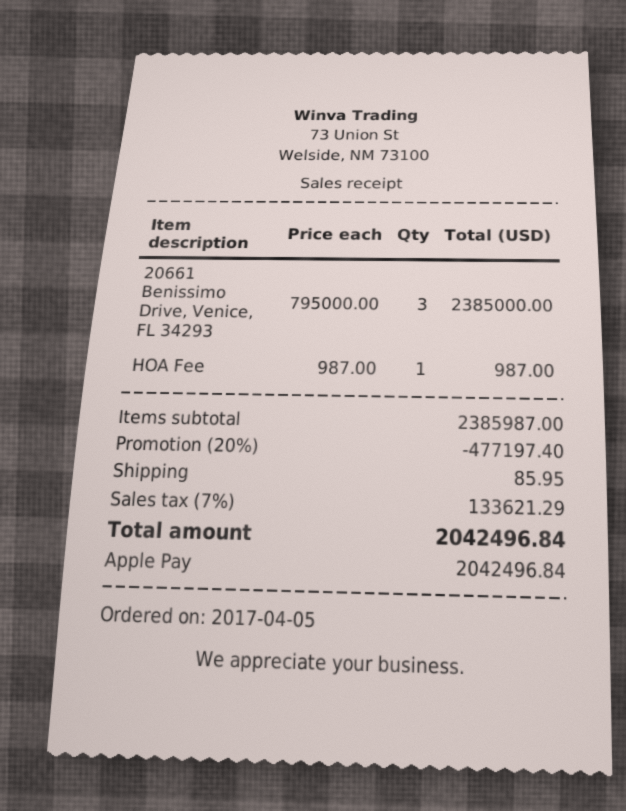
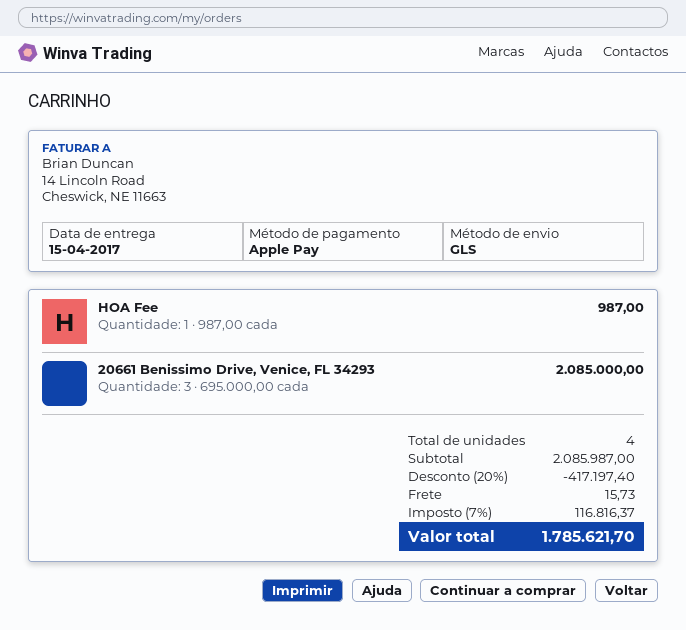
20661 Benissimo Drive, Venice, FL 34293: 3 x 795000.00 = 2385000.00 -> 3 x 695000.00 = 2085000.00
subtotal: 2385987.00 -> 2085987.00
discount: 20% = 477197.40 -> 20% = 417197.40
shipping: 85.95 -> 15.73
tax: 7% = 133621.29 -> 7% = 116816.37
total: 2042496.84 -> 1785621.70

